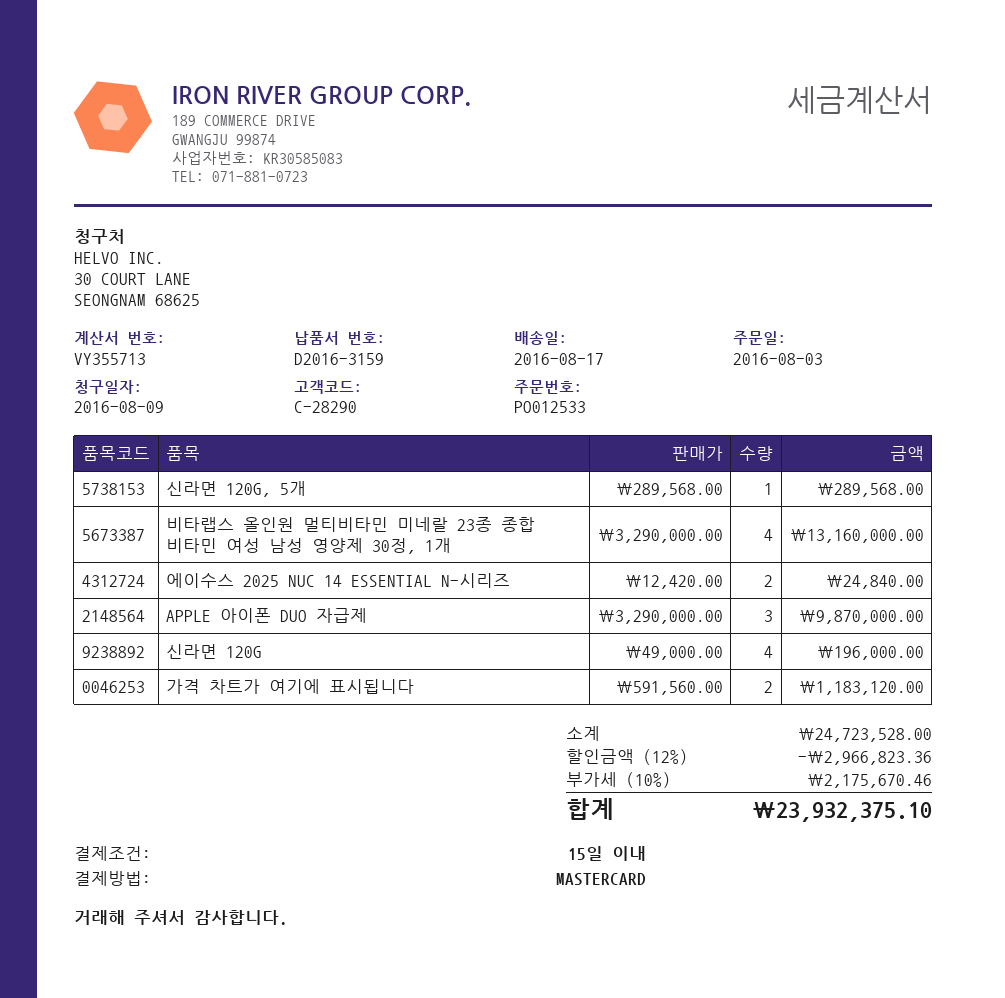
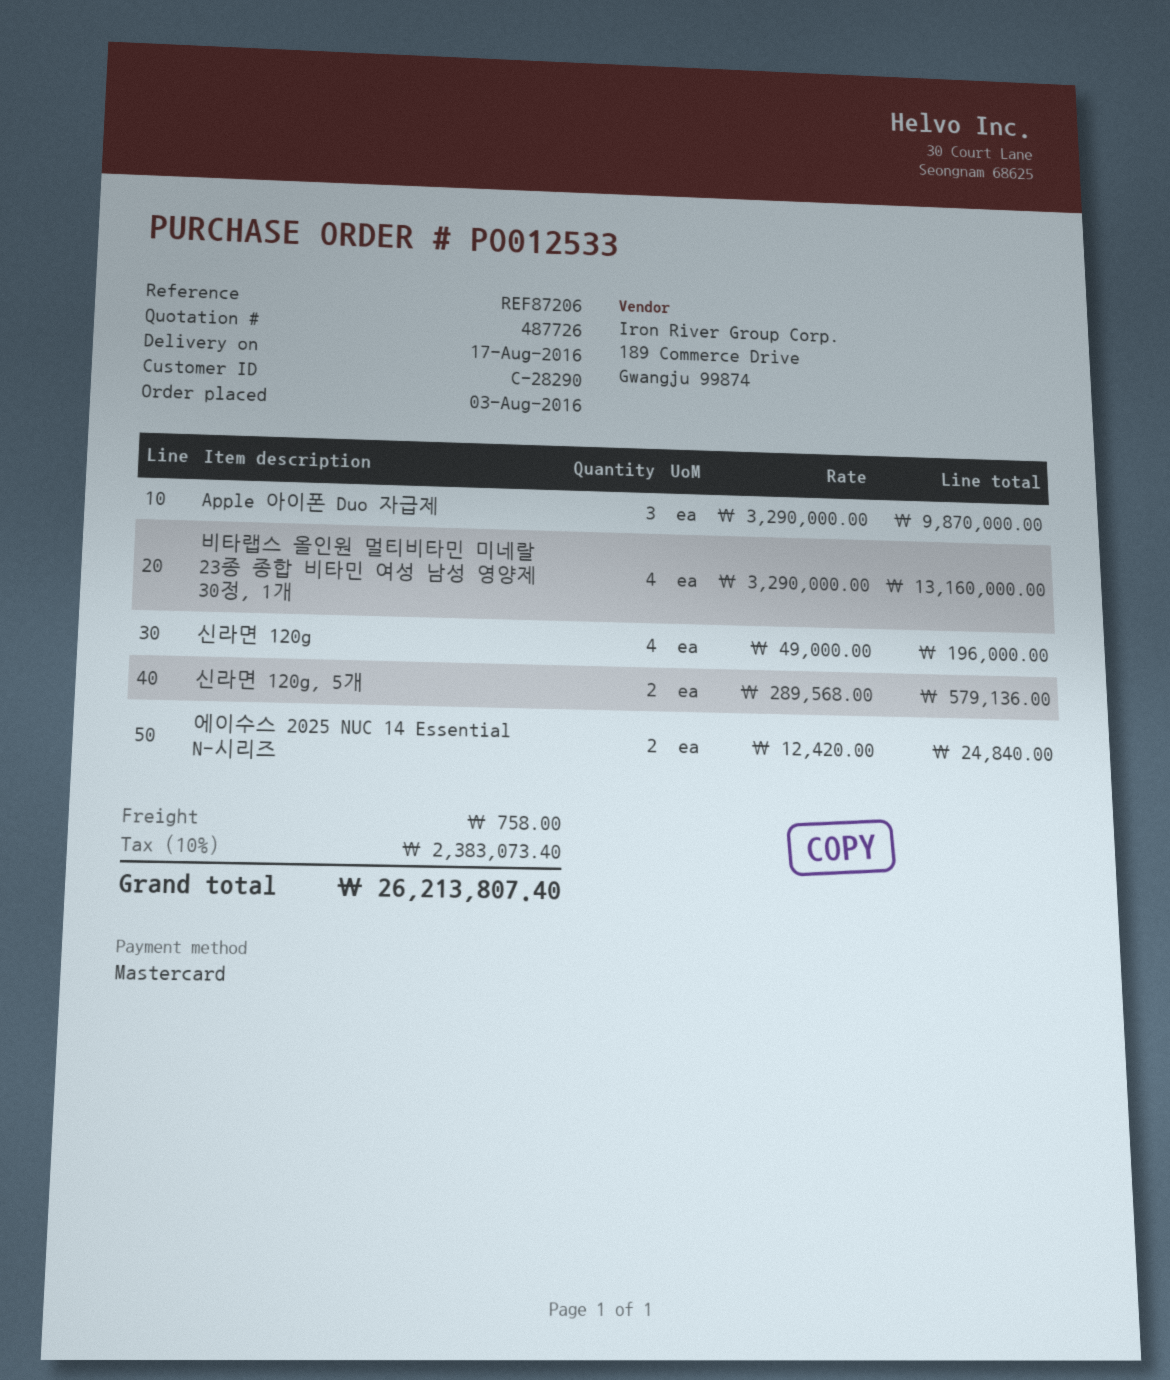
신라면 120G, 5개: 1 x 289568.00 = 289568.00 -> 2 x 289568.00 = 579136.00
가격 차트가 여기에 표시됩니다: 2 x 591560.00 = 1183120.00 -> none
discount: 12% = 2966823.36 -> none
shipping: none -> 758.00
tax: 10% = 2175670.46 -> 10% = 2383073.40
total: 23932375.10 -> 26213807.40

